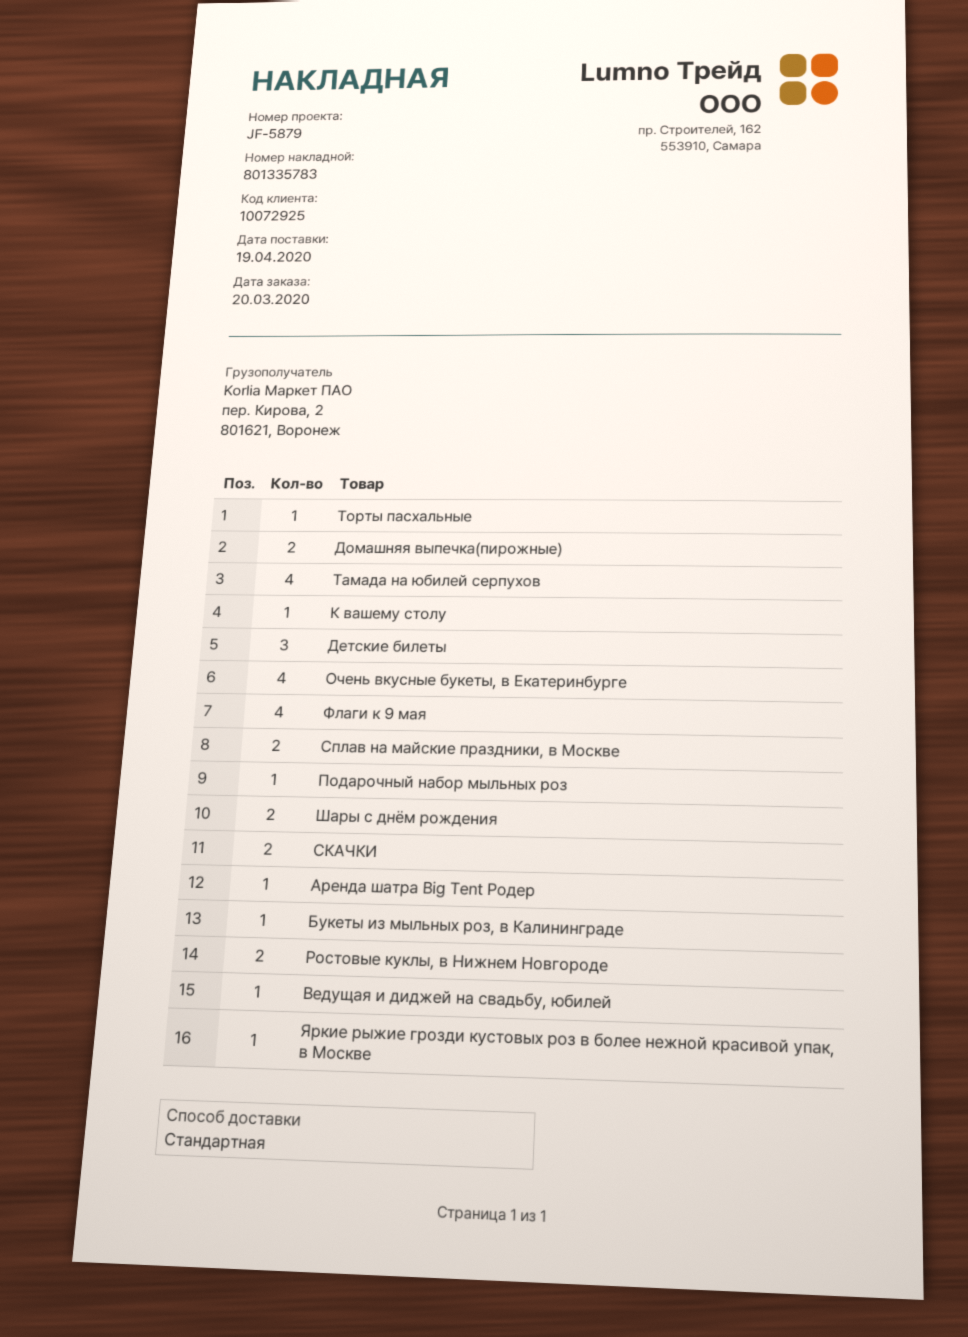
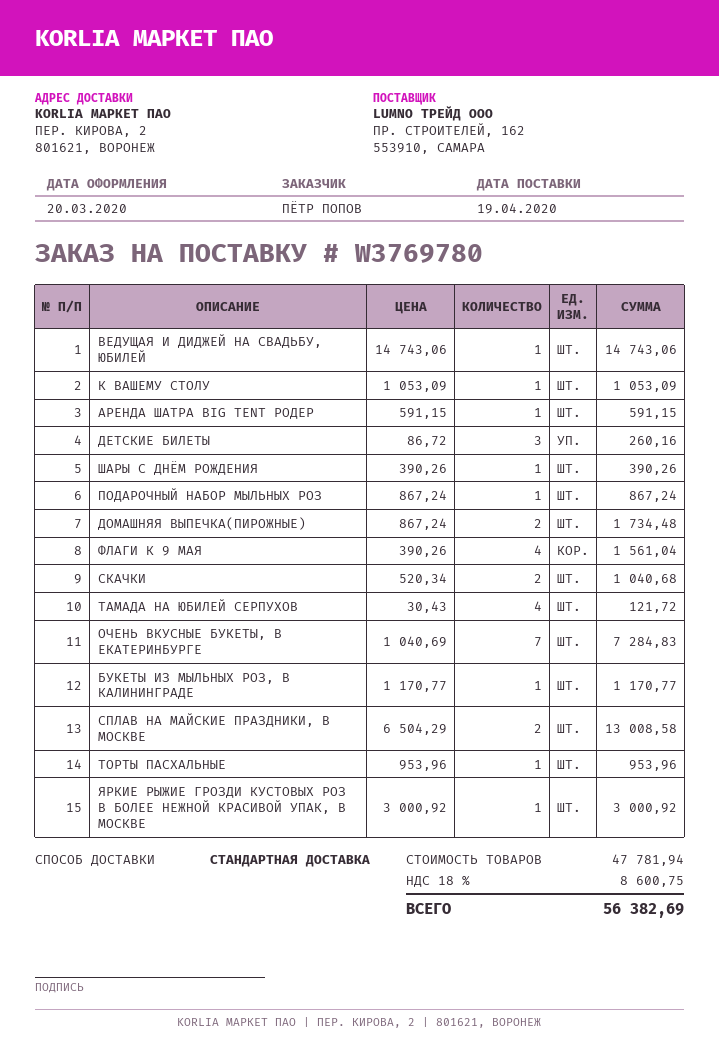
Очень вкусные букеты, в Екатеринбурге: 4 -> 7
Шары с днём рождения: 2 -> 1
Ростовые куклы, в Нижнем Новгороде: 2 -> none

